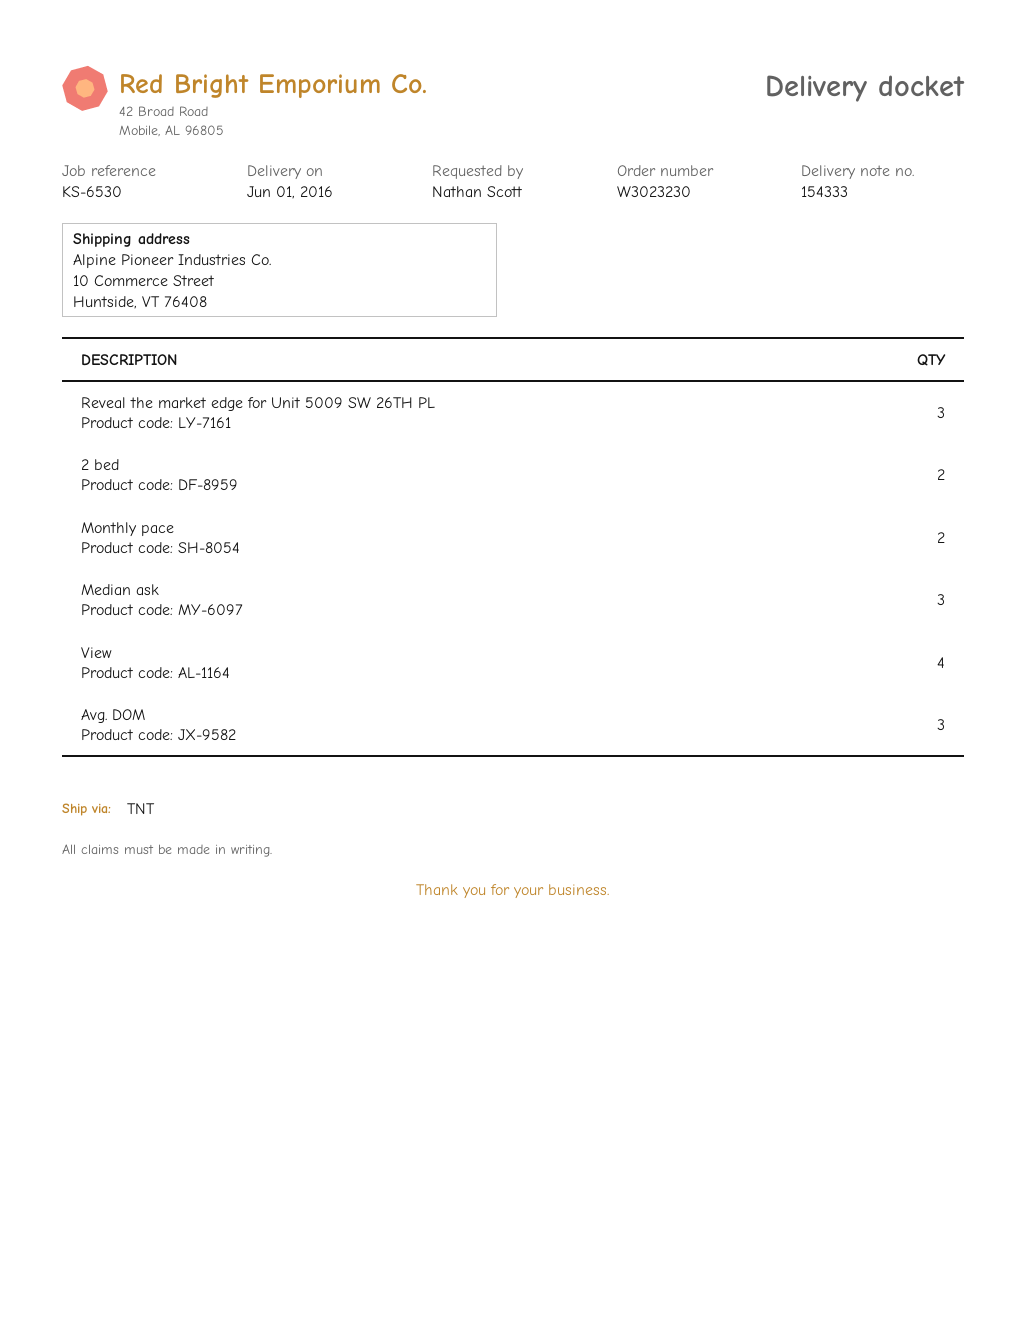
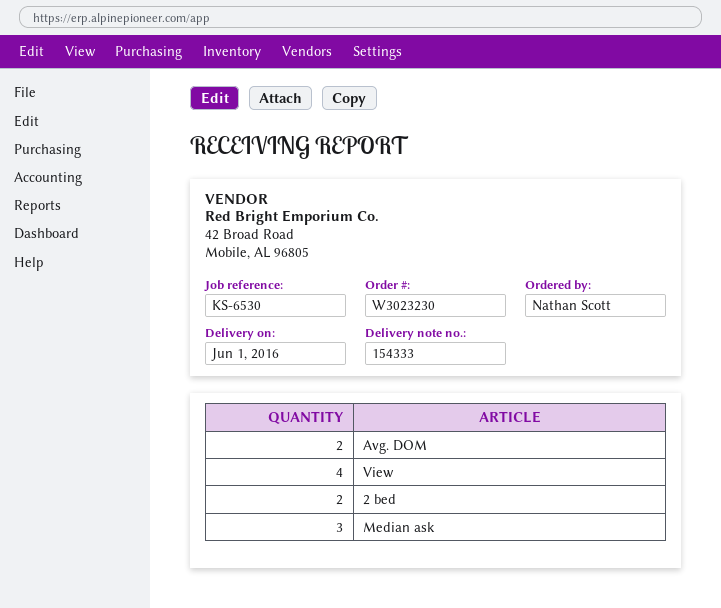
Reveal the market edge for Unit 5009 SW 26TH PL: 3 -> none
Monthly pace: 2 -> none
Avg. DOM: 3 -> 2

